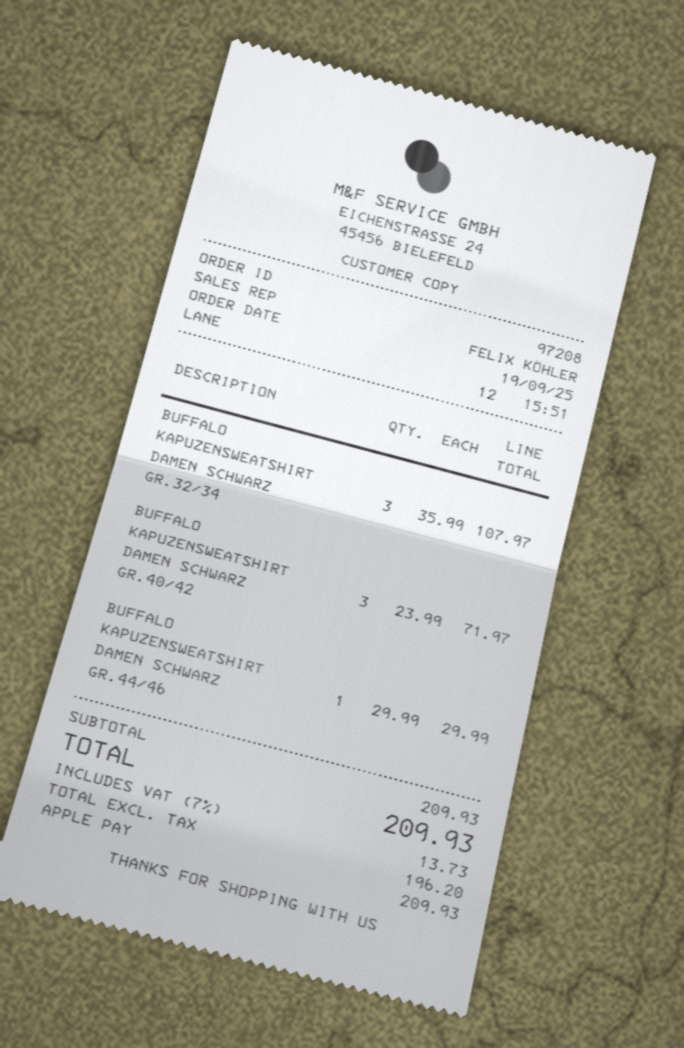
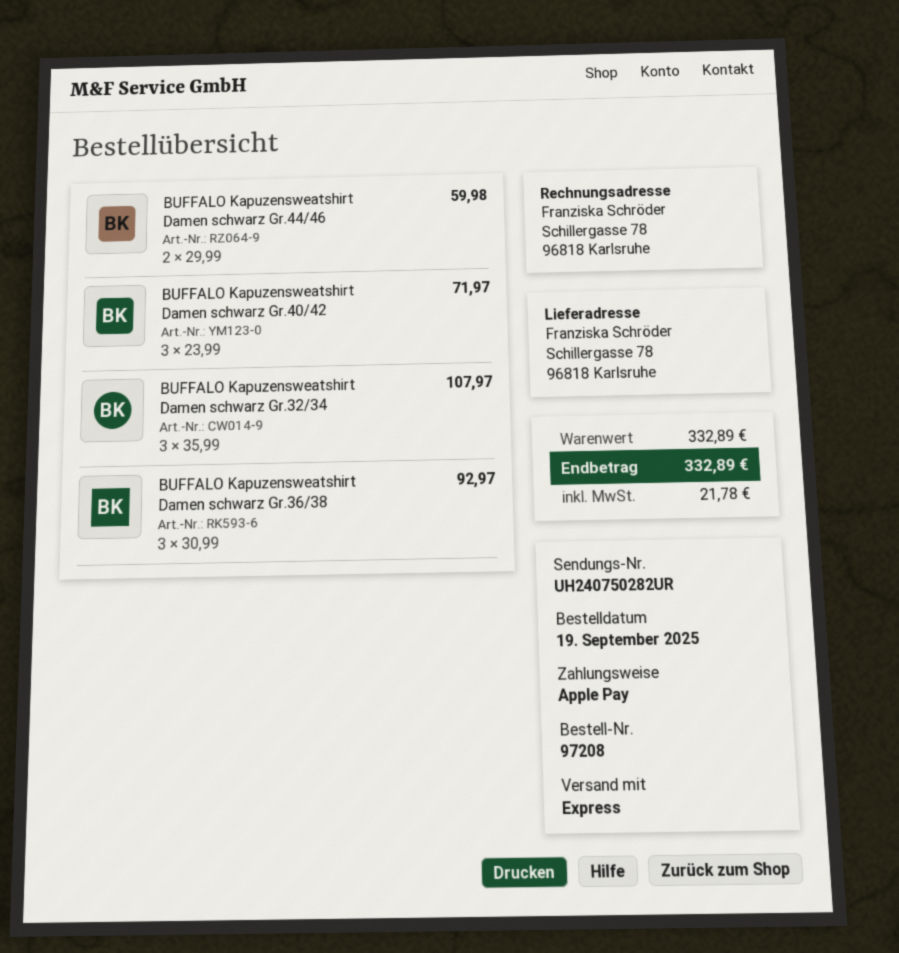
BUFFALO KAPUZENSWEATSHIRT DAMEN SCHWARZ GR.44/46: 1 x 29.99 = 29.99 -> 2 x 29.99 = 59.98
BUFFALO Kapuzensweatshirt Damen schwarz Gr.36/38: none -> 3 x 30.99 = 92.97
subtotal: 209.93 -> 332.89
tax: 13.73 -> 21.78
total: 209.93 -> 332.89

